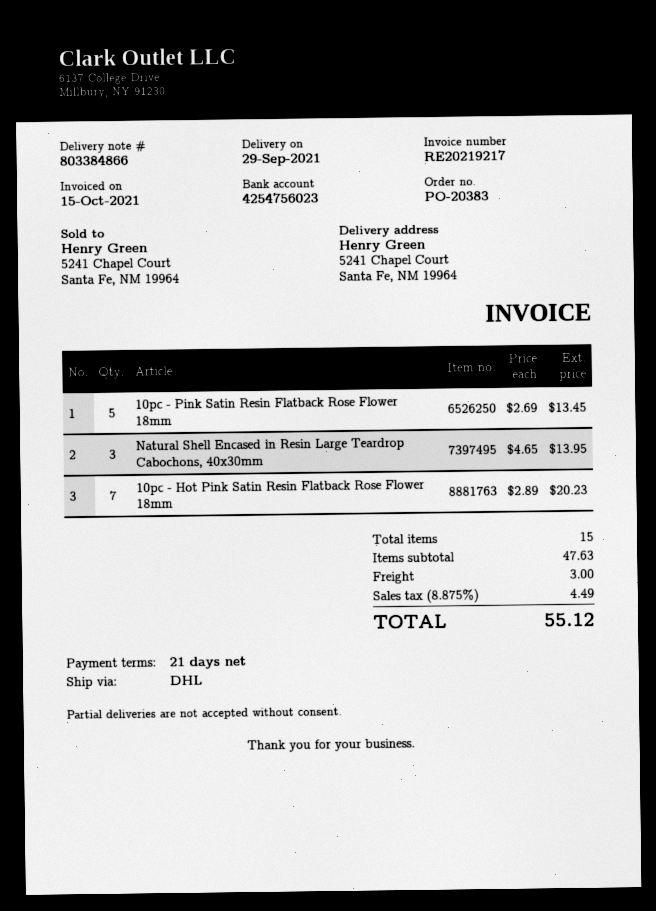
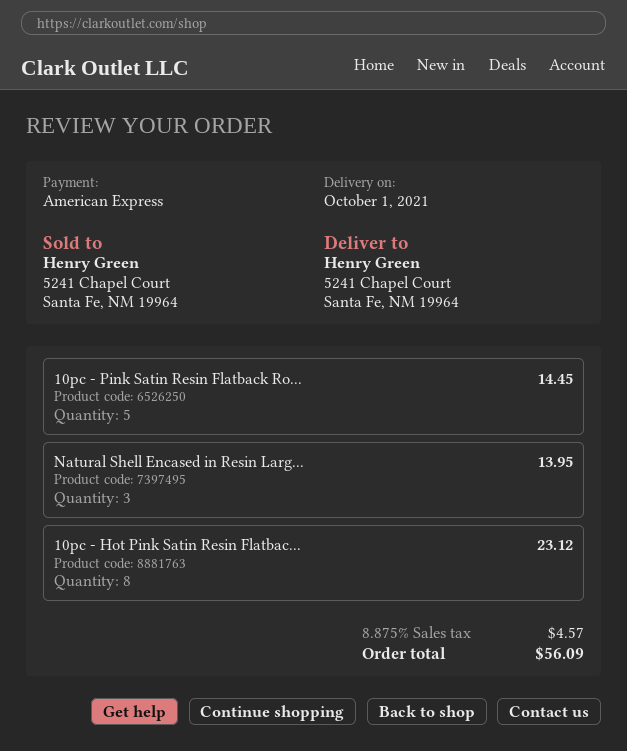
delivery date: 2021-09-29 -> 2021-10-01
10pc - Pink Satin Resin Flatback Rose Flower 18mm: 5 for 13.45 -> 5 for 14.45
10pc - Hot Pink Satin Resin Flatback Rose Flower 18mm: 7 for 20.23 -> 8 for 23.12
shipping: 3.00 -> none
tax: 8.875% = 4.49 -> 8.875% = 4.57
total: 55.12 -> 56.09

